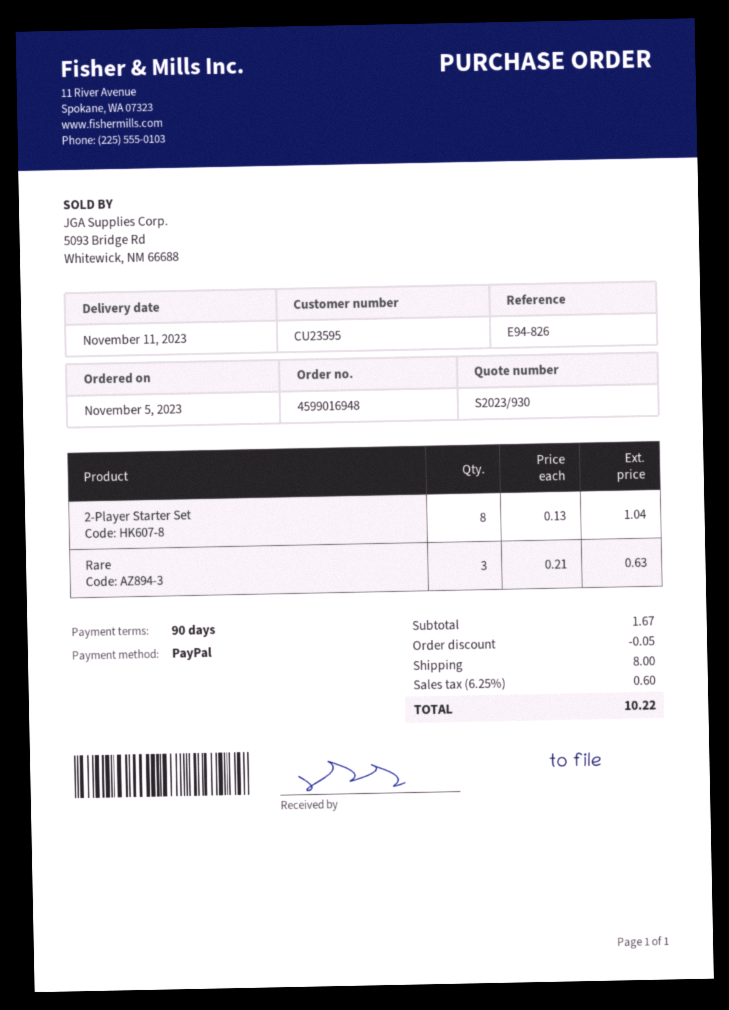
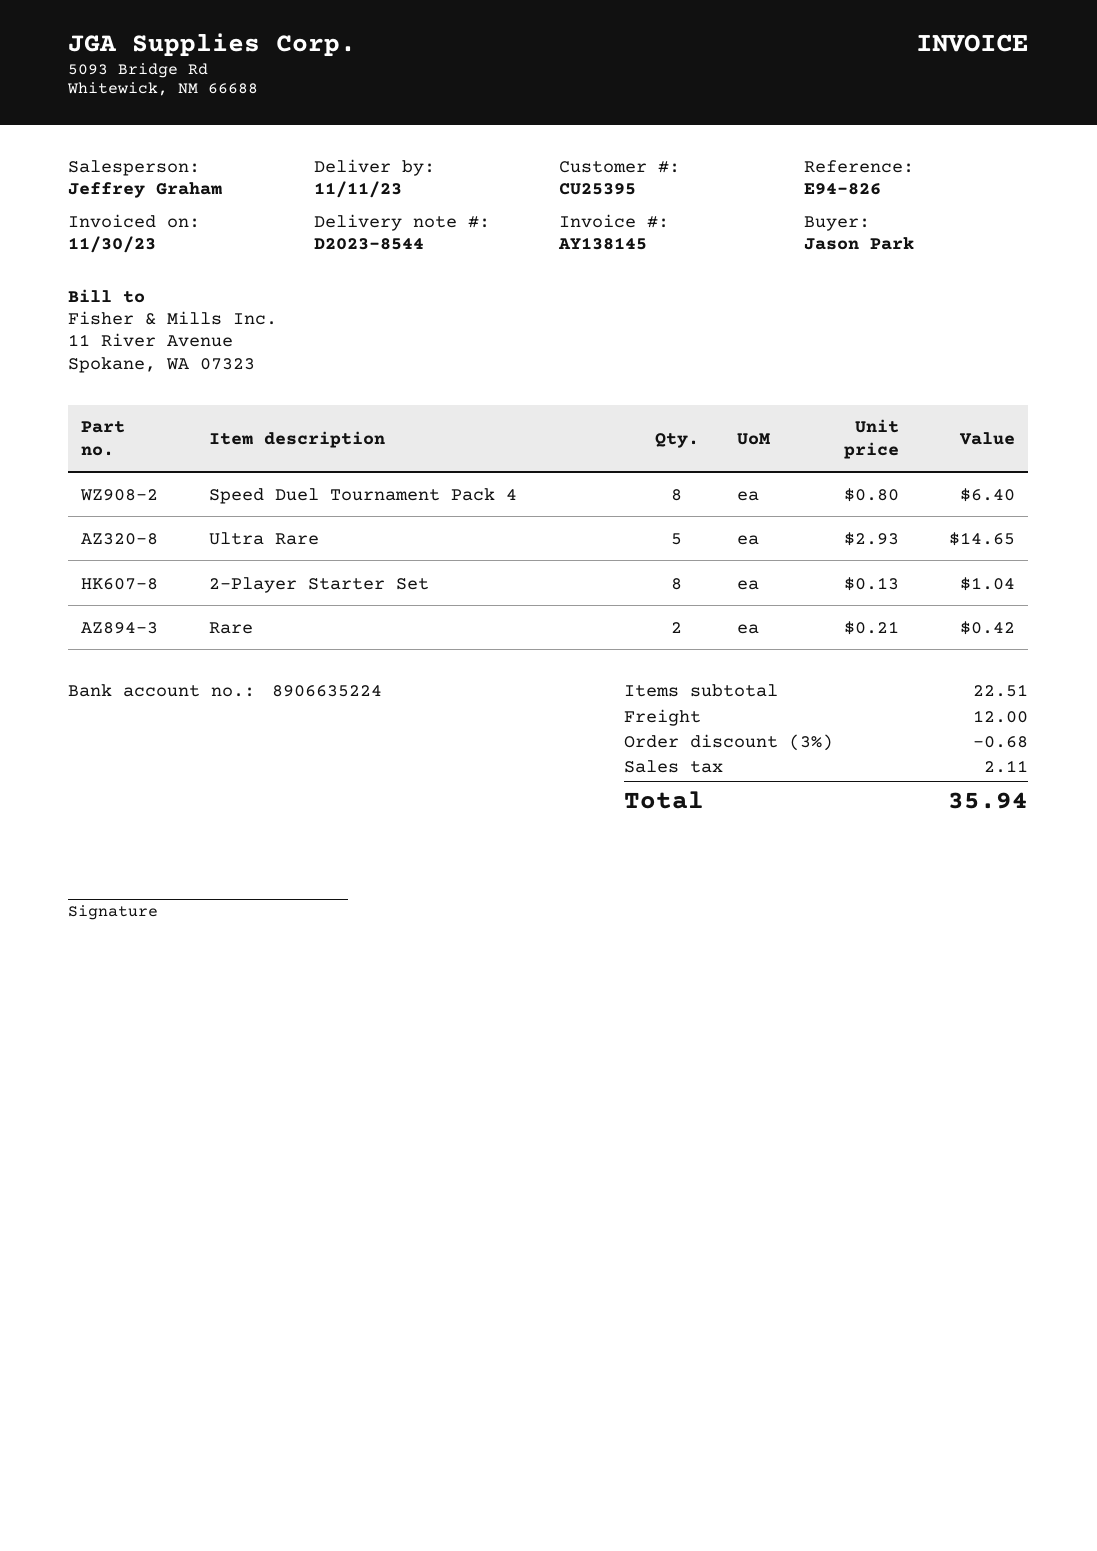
customer number: CU23595 -> CU25395
Rare: 3 x 0.21 = 0.63 -> 2 x 0.21 = 0.42
Speed Duel Tournament Pack 4: none -> 8 x 0.80 = 6.40
Ultra Rare: none -> 5 x 2.93 = 14.65
subtotal: 1.67 -> 22.51
discount: 0.05 -> 0.68
shipping: 8.00 -> 12.00
tax: 0.60 -> 2.11
total: 10.22 -> 35.94

